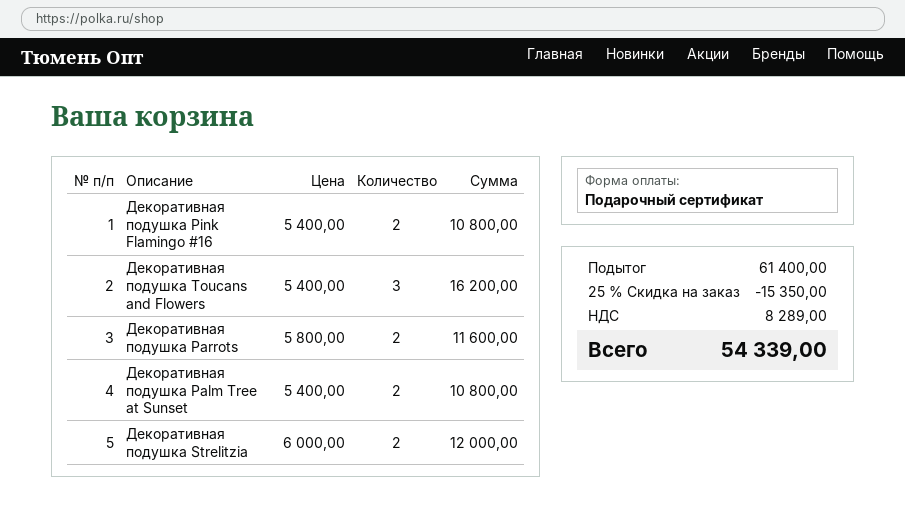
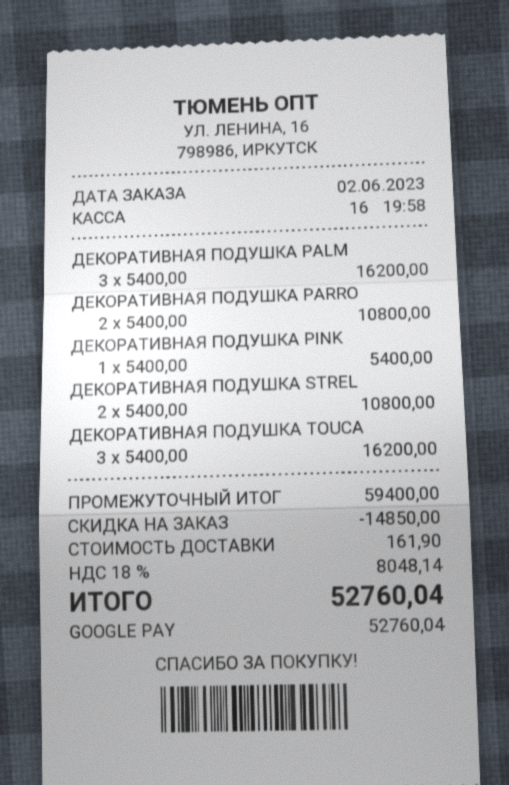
payment method: gift card -> Google Pay
Декоративная подушка Pink Flamingo #16: 2 x 5400.00 = 10800.00 -> 1 x 5400.00 = 5400.00
Декоративная подушка Parrots: 2 x 5800.00 = 11600.00 -> 2 x 5400.00 = 10800.00
Декоративная подушка Palm Tree at Sunset: 2 x 5400.00 = 10800.00 -> 3 x 5400.00 = 16200.00
Декоративная подушка Strelitzia: 2 x 6000.00 = 12000.00 -> 2 x 5400.00 = 10800.00
subtotal: 61400.00 -> 59400.00
discount: 15350.00 -> 14850.00
shipping: none -> 161.90
tax: 8289.00 -> 8048.14
total: 54339.00 -> 52760.04

